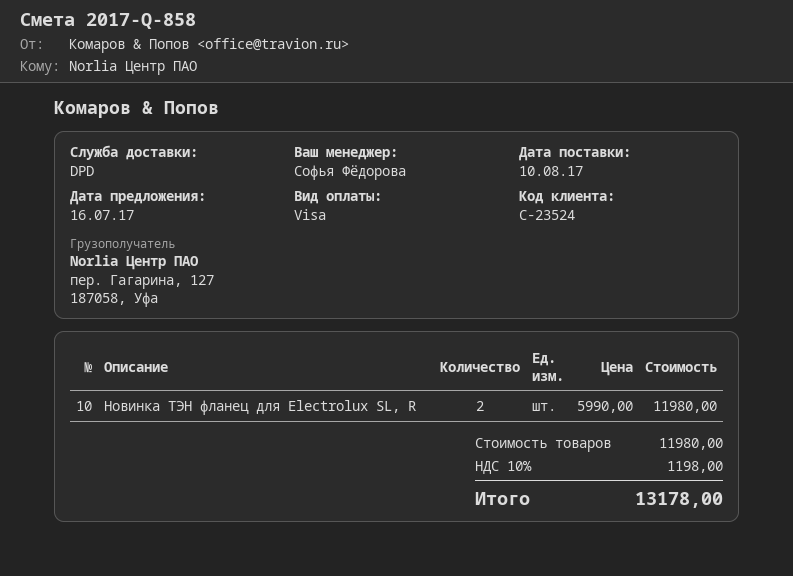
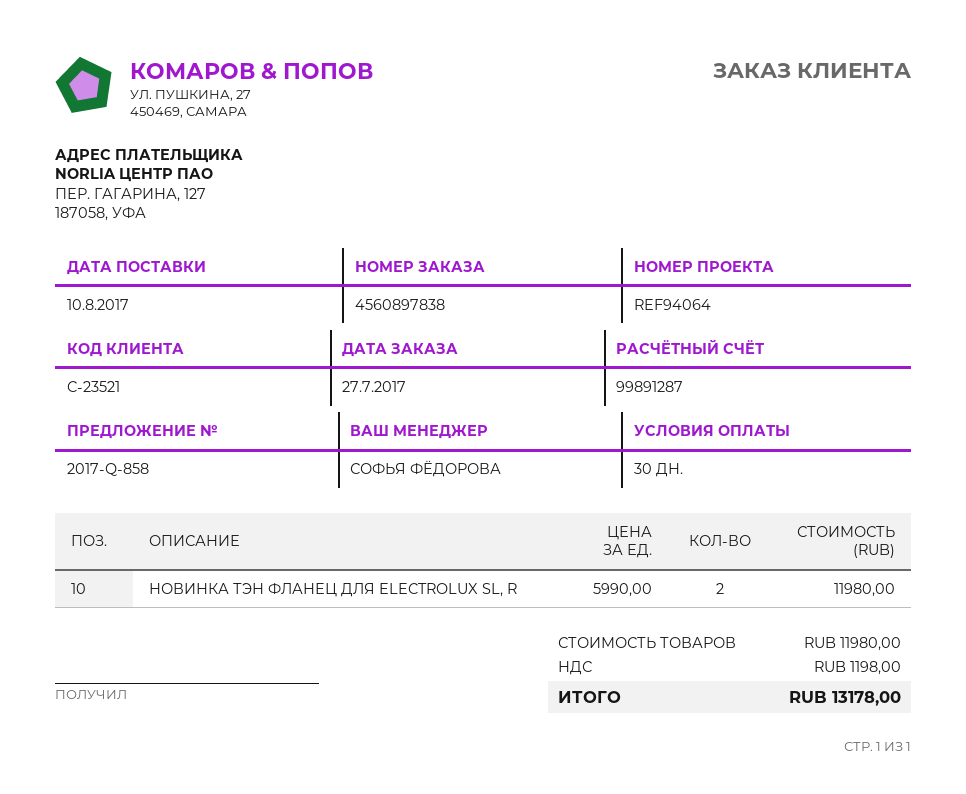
customer number: C-23524 -> C-23521

